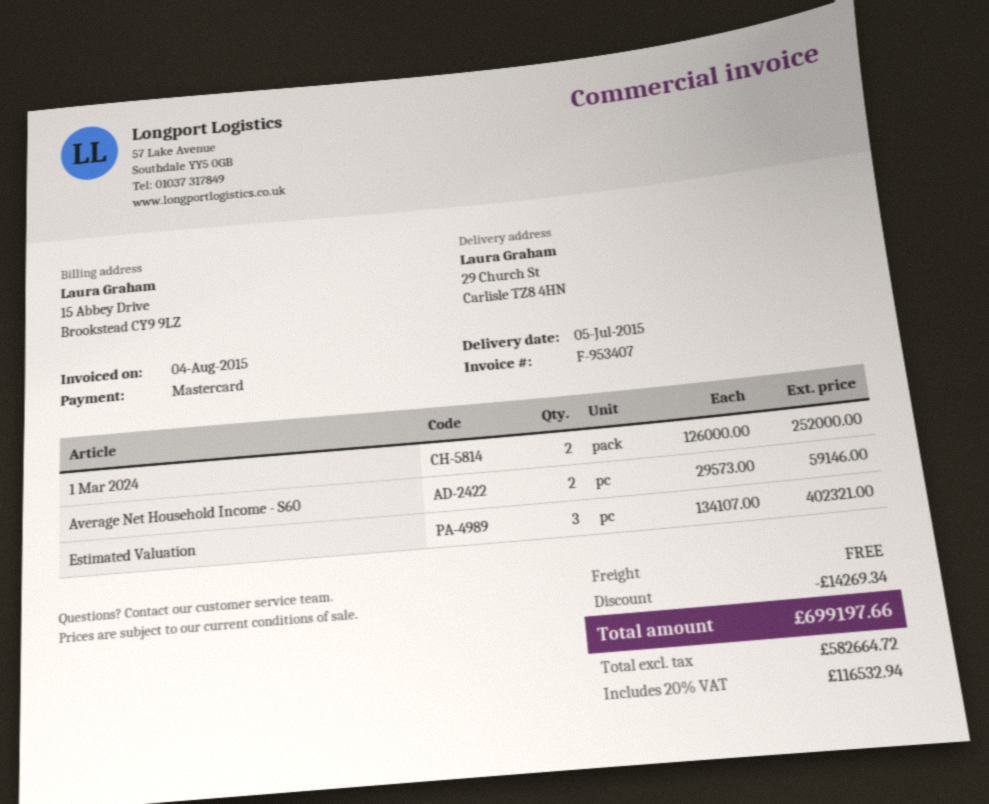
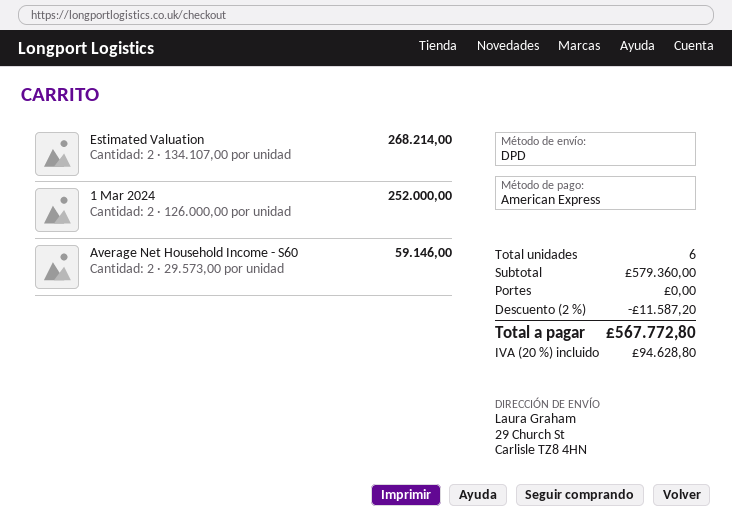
payment method: Mastercard -> American Express
Estimated Valuation: 3 x 134107.00 = 402321.00 -> 2 x 134107.00 = 268214.00
discount: 14269.34 -> 11587.20
tax: 20% = 116532.94 -> 20% = 94628.80
total: 699197.66 -> 567772.80

